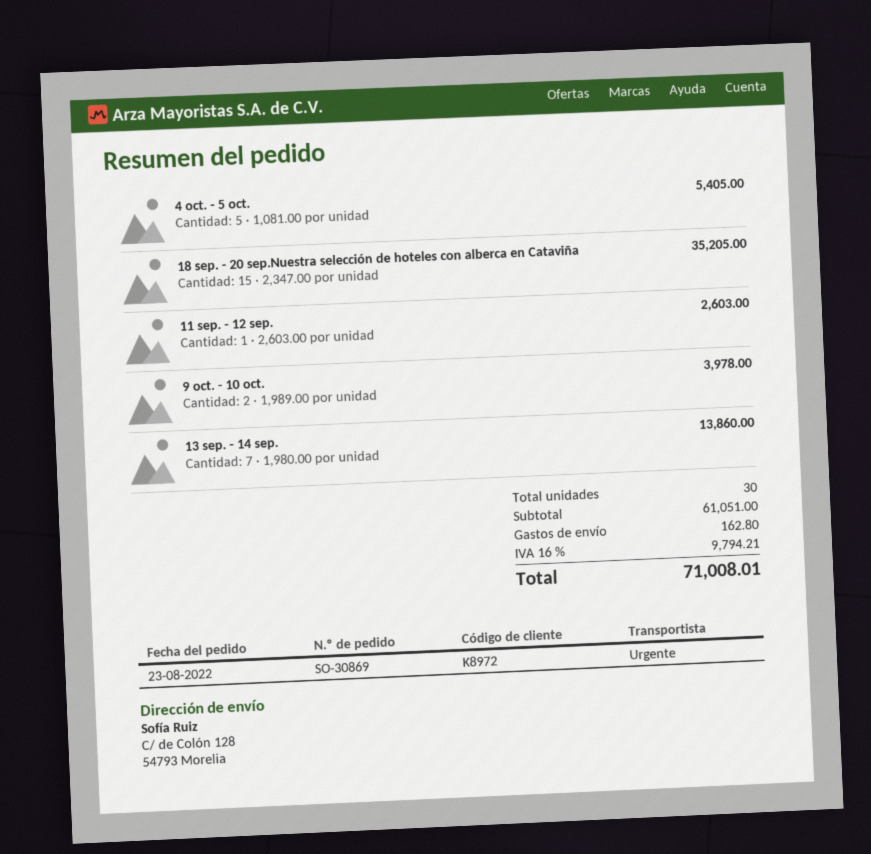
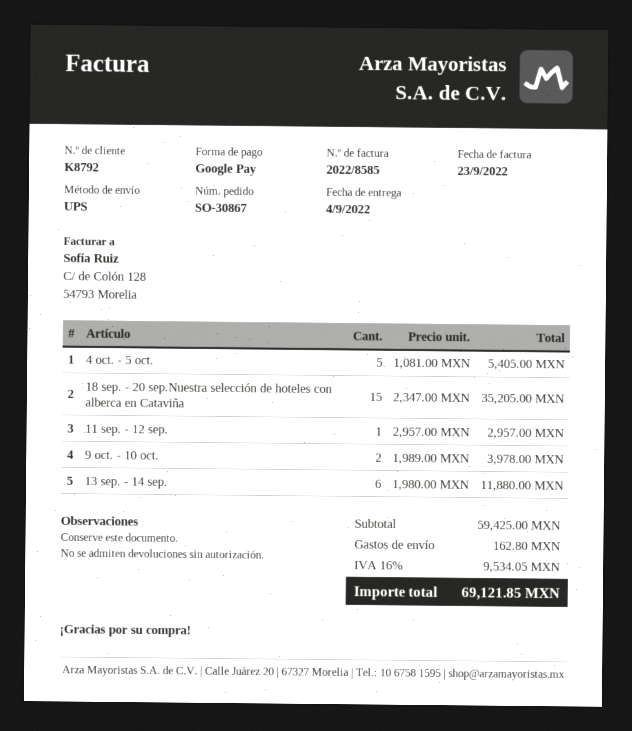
order number: SO-30869 -> SO-30867
customer number: K8972 -> K8792
shipping method: express -> UPS
11 sep. - 12 sep.: 1 x 2603.00 = 2603.00 -> 1 x 2957.00 = 2957.00
13 sep. - 14 sep.: 7 x 1980.00 = 13860.00 -> 6 x 1980.00 = 11880.00
subtotal: 61051.00 -> 59425.00
tax: 16% = 9794.21 -> 16% = 9534.05
total: 71008.01 -> 69121.85

